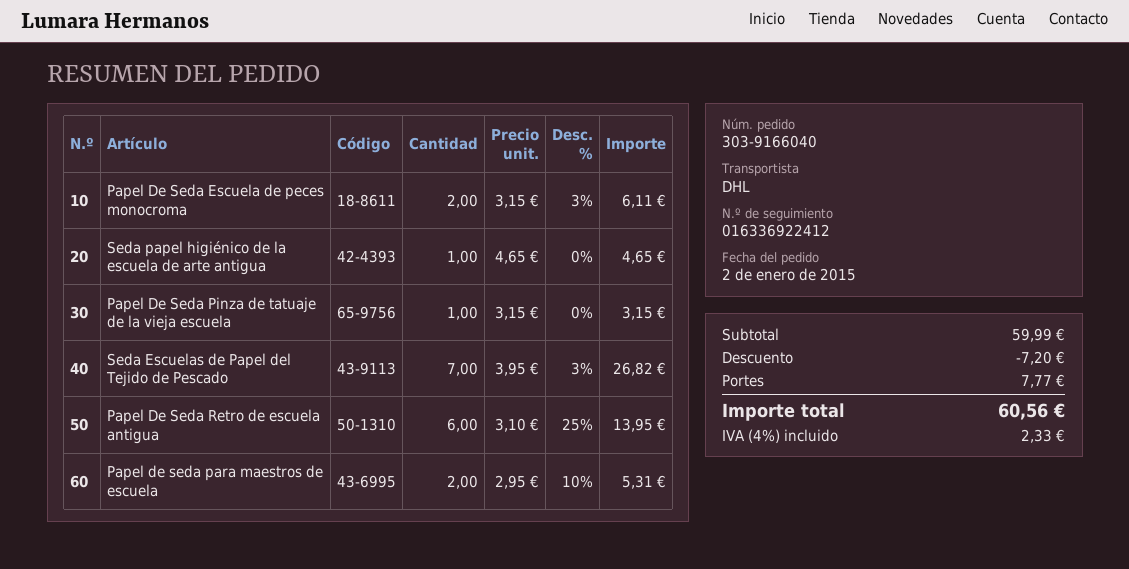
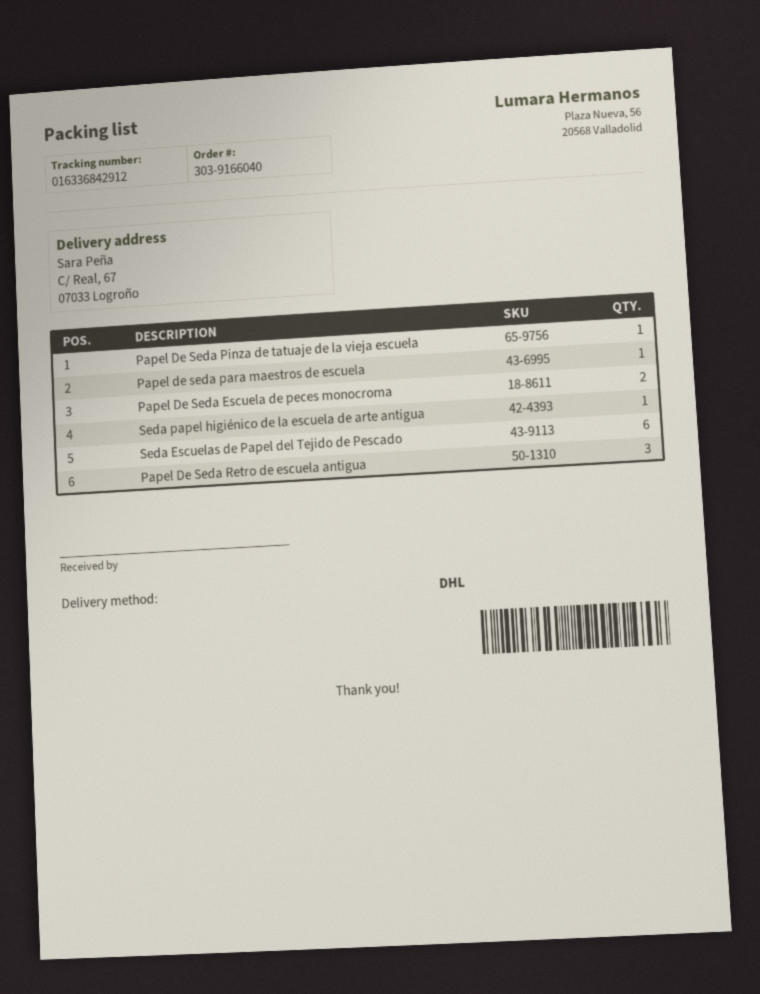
tracking number: 016336922412 -> 016336842912
Seda Escuelas de Papel del Tejido de Pescado: 7 -> 6
Papel De Seda Retro de escuela antigua: 6 -> 3
Papel de seda para maestros de escuela: 2 -> 1

